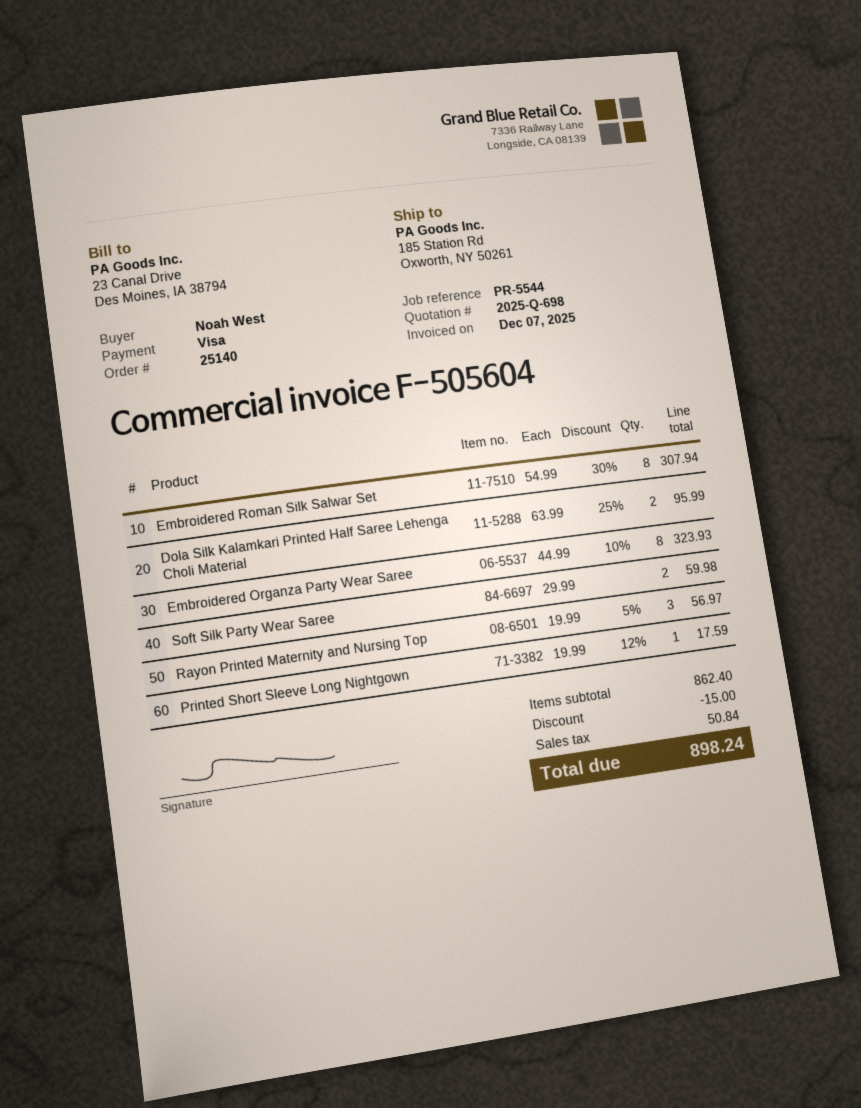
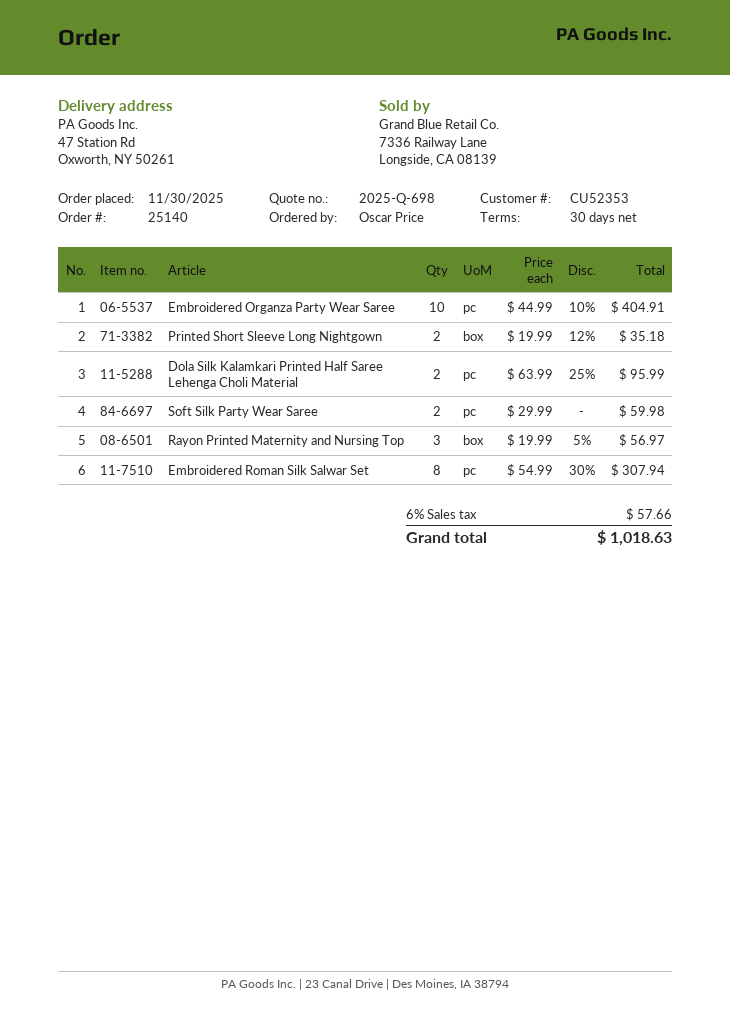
ordered by: Noah West -> Oscar Price
ship to: 185 Station Rd, Oxworth, NY 50261 -> 47 Station Rd, Oxworth, NY 50261
Embroidered Organza Party Wear Saree: 8 x 44.99 - 10% = 323.93 -> 10 x 44.99 - 10% = 404.91
Printed Short Sleeve Long Nightgown: 1 x 19.99 - 12% = 17.59 -> 2 x 19.99 - 12% = 35.18
discount: 15.00 -> none
tax: 50.84 -> 57.66
total: 898.24 -> 1018.63

